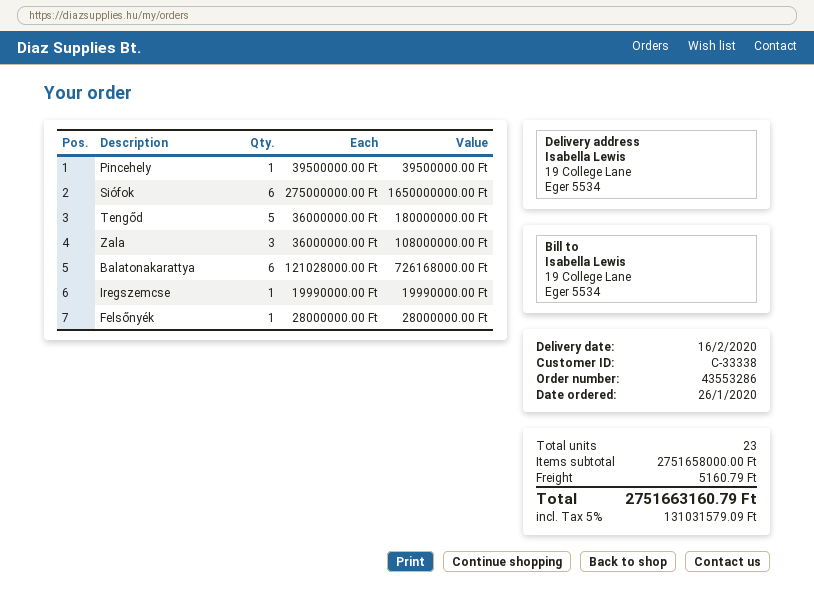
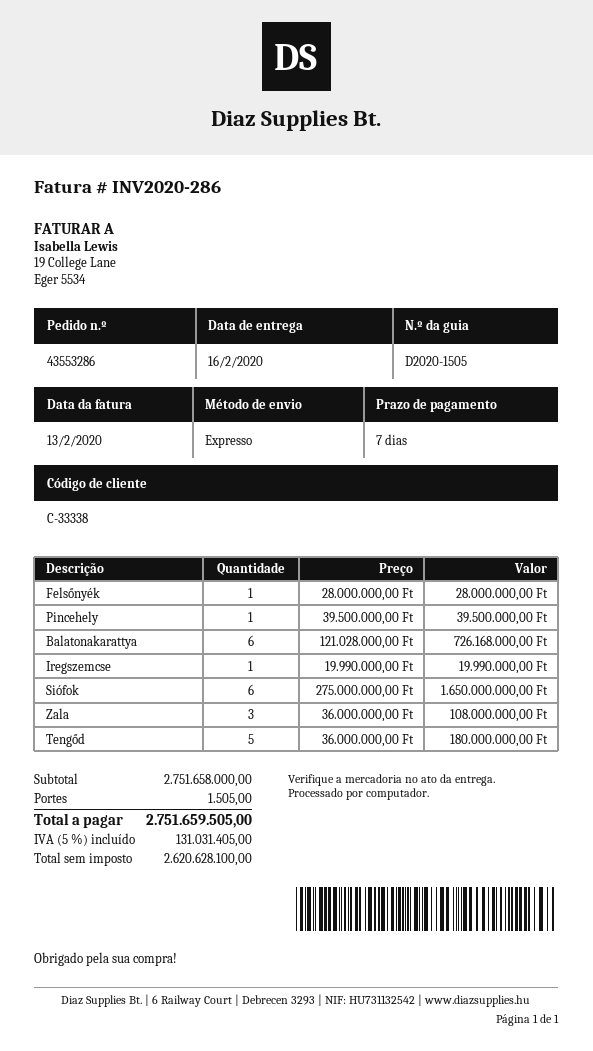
shipping: 5160.79 -> 1505.00
tax: 5% = 131031579.09 -> 5% = 131031405.00
total: 2751663160.79 -> 2751659505.00

